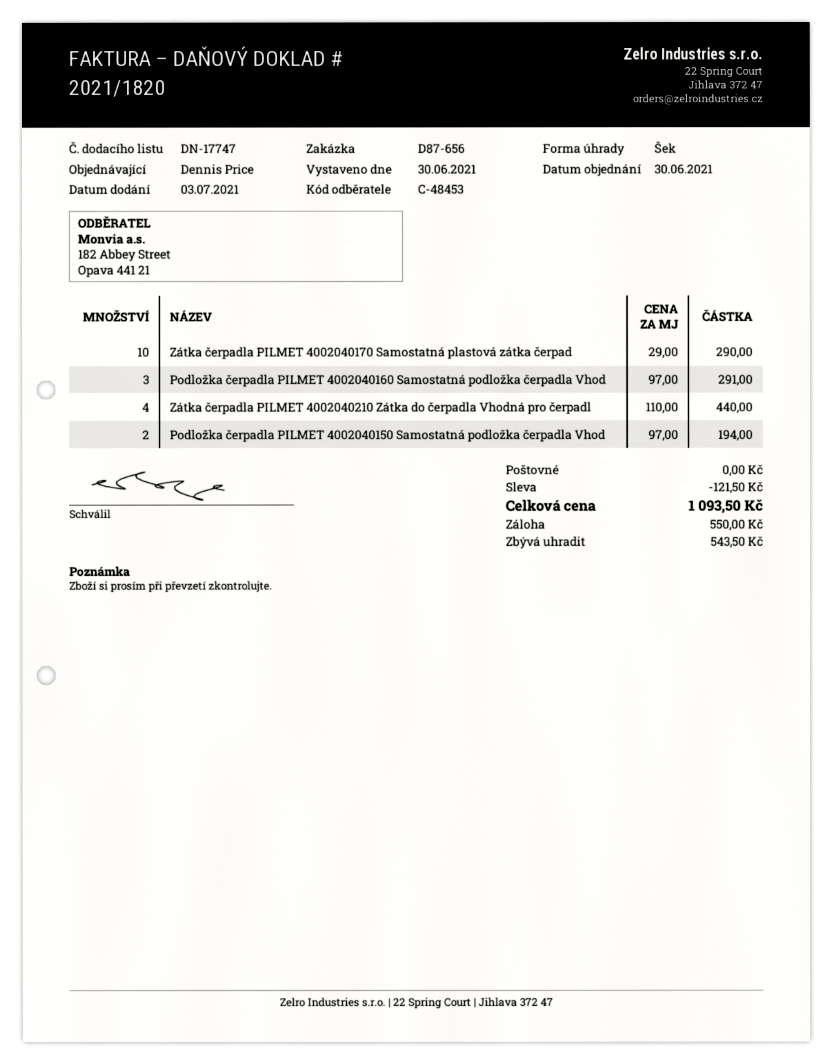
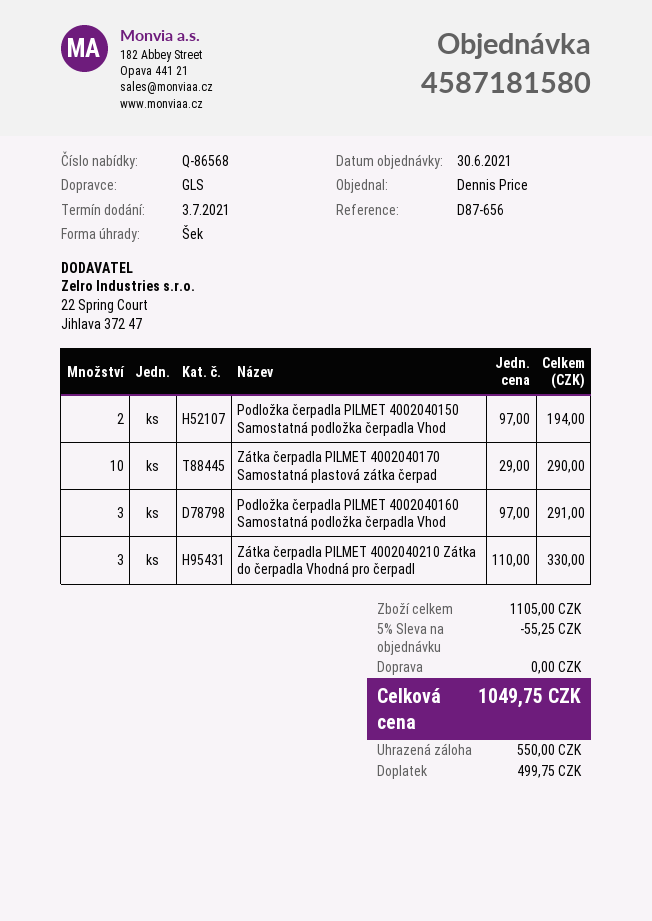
Zátka čerpadla PILMET 4002040210 Zátka do čerpadla Vhodná pro čerpadl: 4 x 110.00 = 440.00 -> 3 x 110.00 = 330.00
discount: 121.50 -> 55.25
total: 1093.50 -> 1049.75
balance: 543.50 -> 499.75

